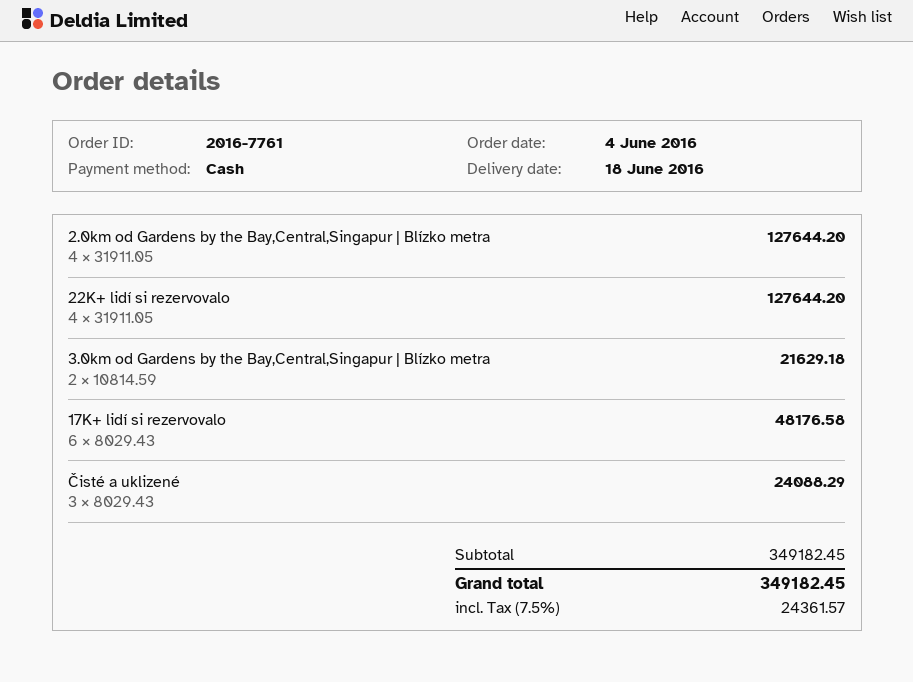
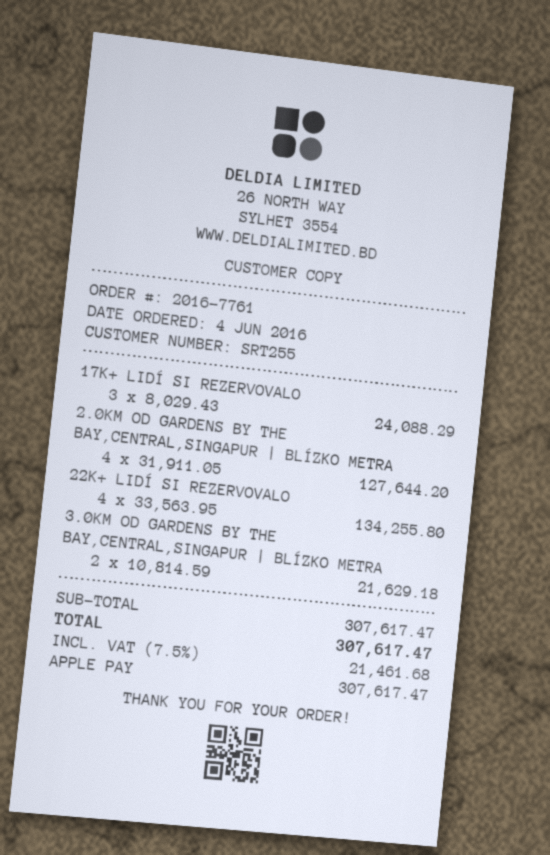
payment method: cash -> Apple Pay
22K+ lidí si rezervovalo: 4 x 31911.05 = 127644.20 -> 4 x 33563.95 = 134255.80
17K+ lidí si rezervovalo: 6 x 8029.43 = 48176.58 -> 3 x 8029.43 = 24088.29
Čisté a uklizené: 3 x 8029.43 = 24088.29 -> none
subtotal: 349182.45 -> 307617.47
tax: 7.5% = 24361.57 -> 7.5% = 21461.68
total: 349182.45 -> 307617.47

